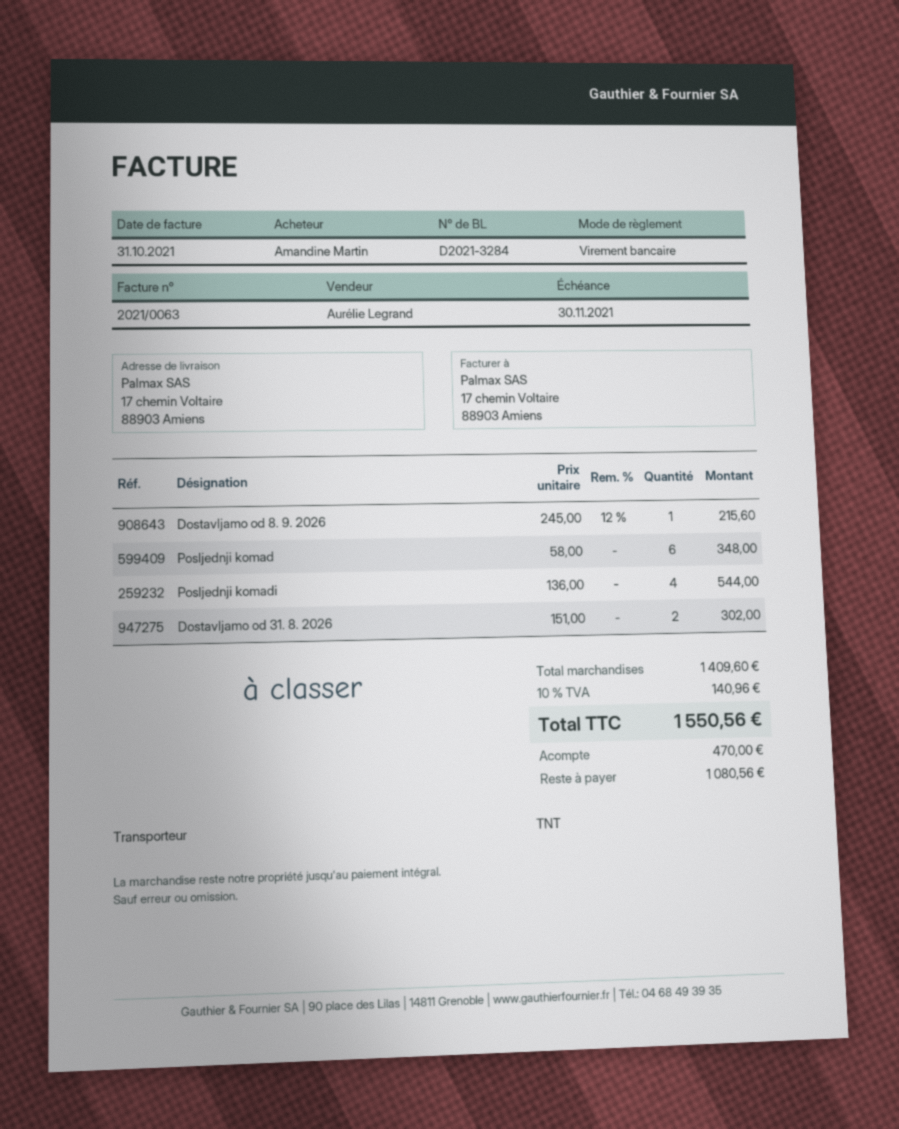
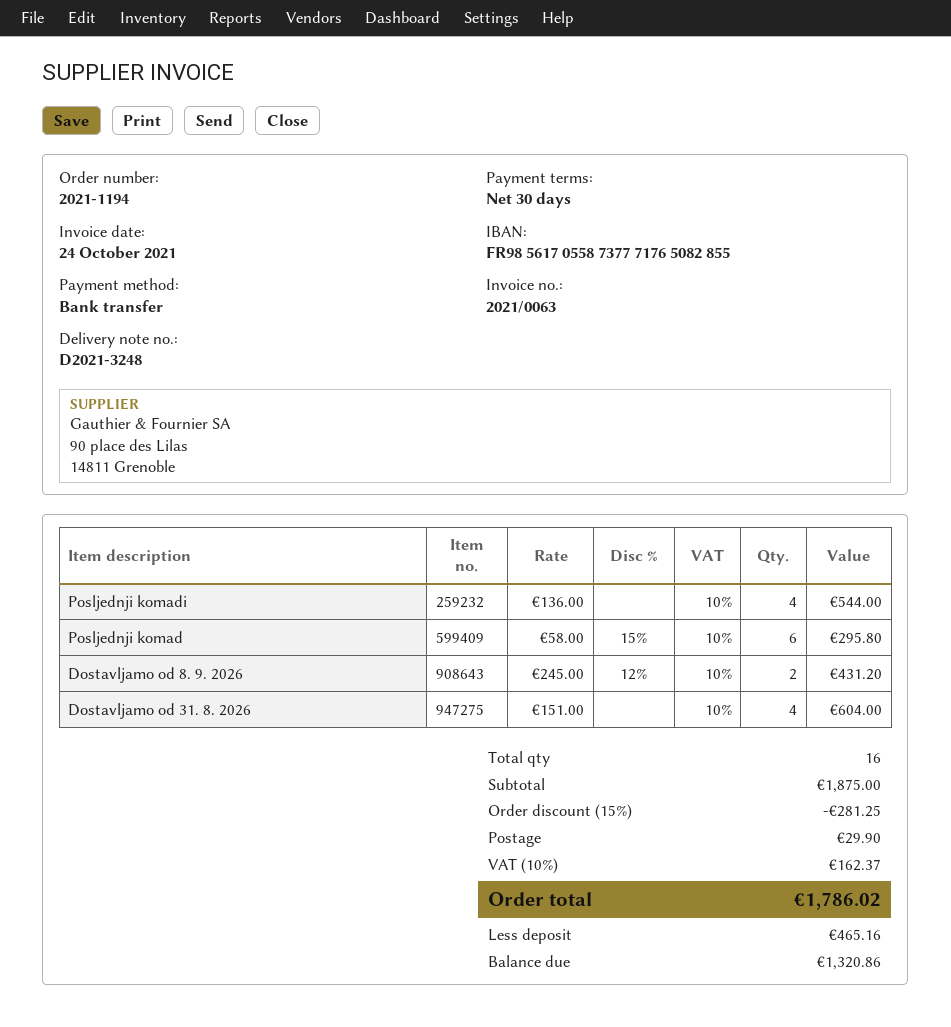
delivery note number: D2021-3284 -> D2021-3248
invoice date: 2021-10-31 -> 2021-10-24
Dostavljamo od 8. 9. 2026: 1 x 245.00 - 12% = 215.60 -> 2 x 245.00 - 12% = 431.20
Posljednji komad: 6 x 58.00 = 348.00 -> 6 x 58.00 - 15% = 295.80
Dostavljamo od 31. 8. 2026: 2 x 151.00 = 302.00 -> 4 x 151.00 = 604.00
subtotal: 1409.60 -> 1875.00
discount: none -> 15% = 281.25
shipping: none -> 29.90
tax: 10% = 140.96 -> 10% = 162.37
total: 1550.56 -> 1786.02
deposit: 470.00 -> 465.16
balance: 1080.56 -> 1320.86

